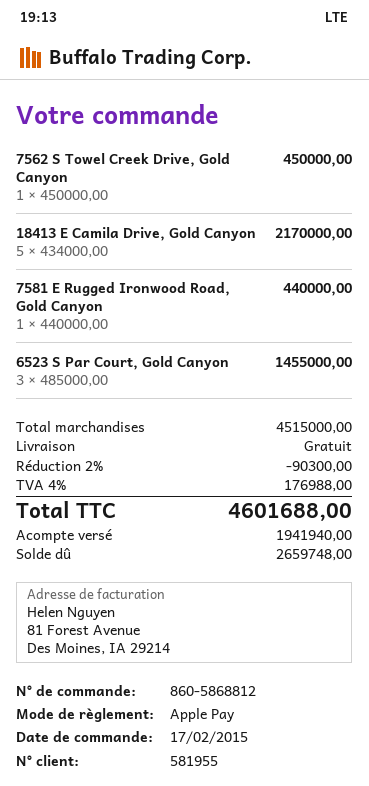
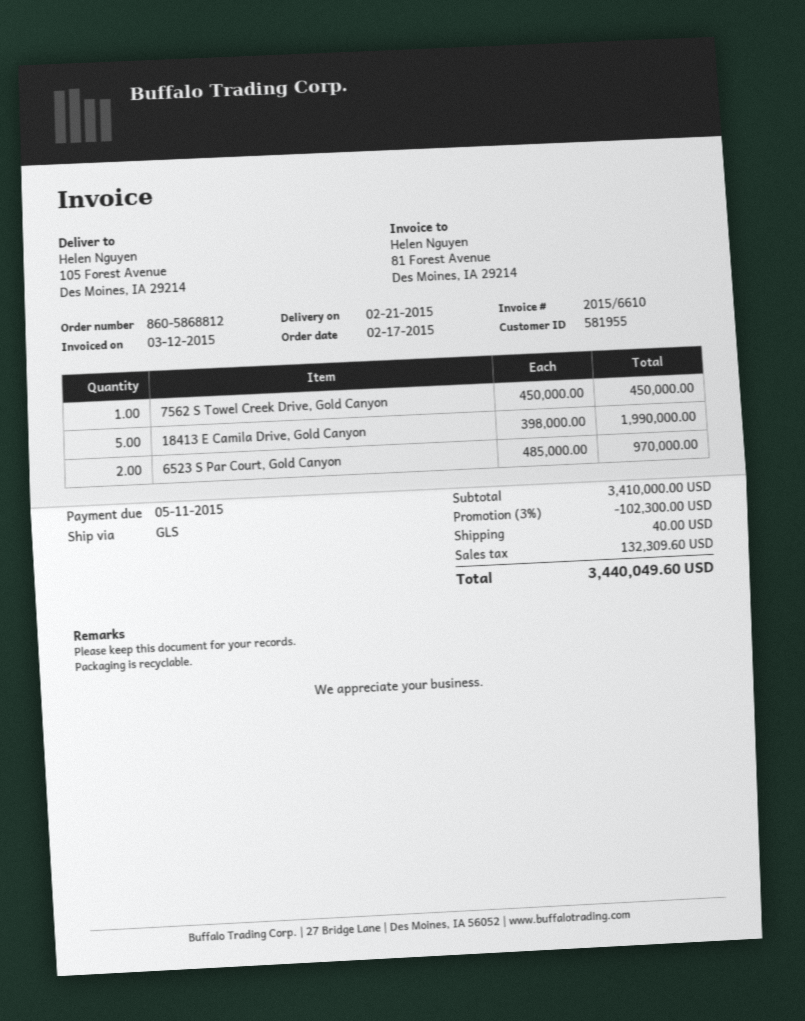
18413 E Camila Drive, Gold Canyon: 5 x 434000.00 = 2170000.00 -> 5 x 398000.00 = 1990000.00
7581 E Rugged Ironwood Road, Gold Canyon: 1 x 440000.00 = 440000.00 -> none
6523 S Par Court, Gold Canyon: 3 x 485000.00 = 1455000.00 -> 2 x 485000.00 = 970000.00
subtotal: 4515000.00 -> 3410000.00
discount: 2% = 90300.00 -> 3% = 102300.00
shipping: 0.00 -> 40.00
tax: 176988.00 -> 132309.60
total: 4601688.00 -> 3440049.60

